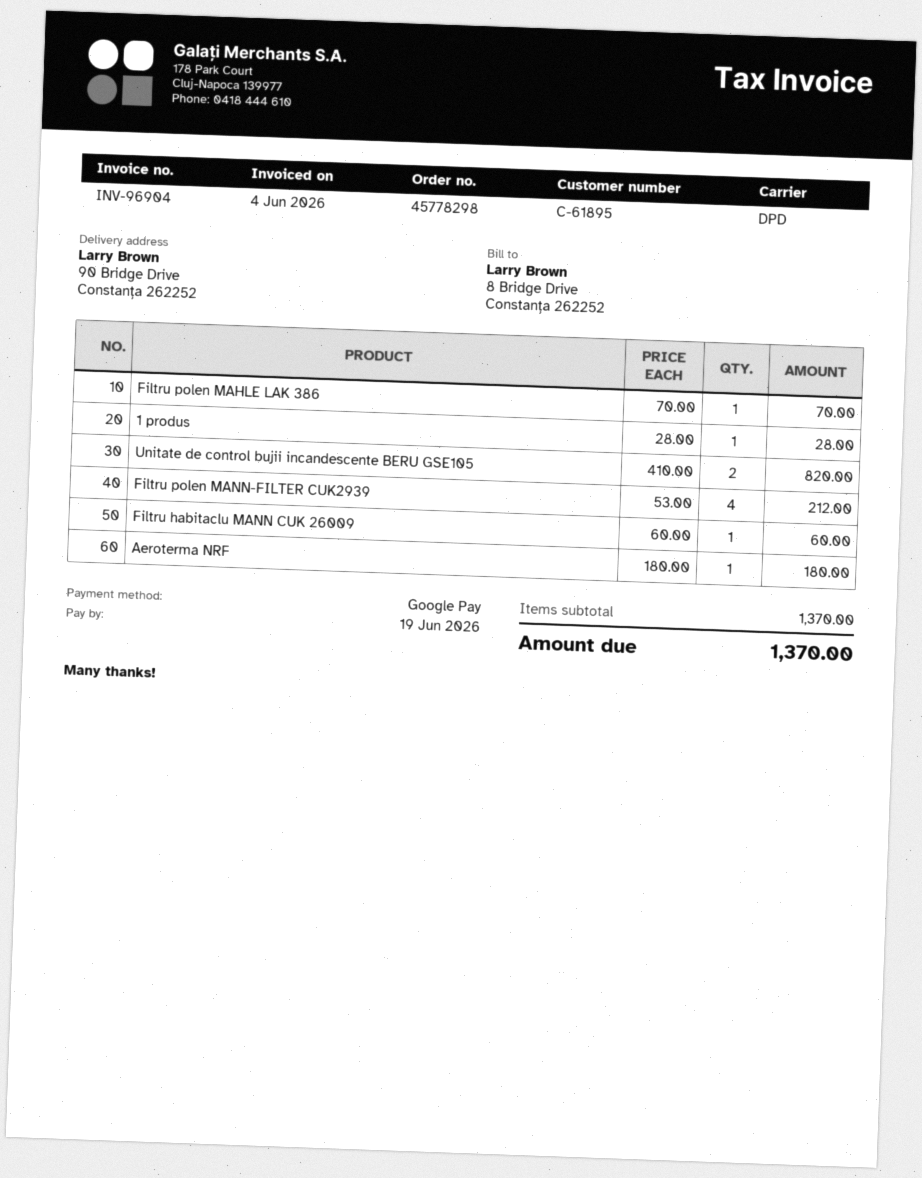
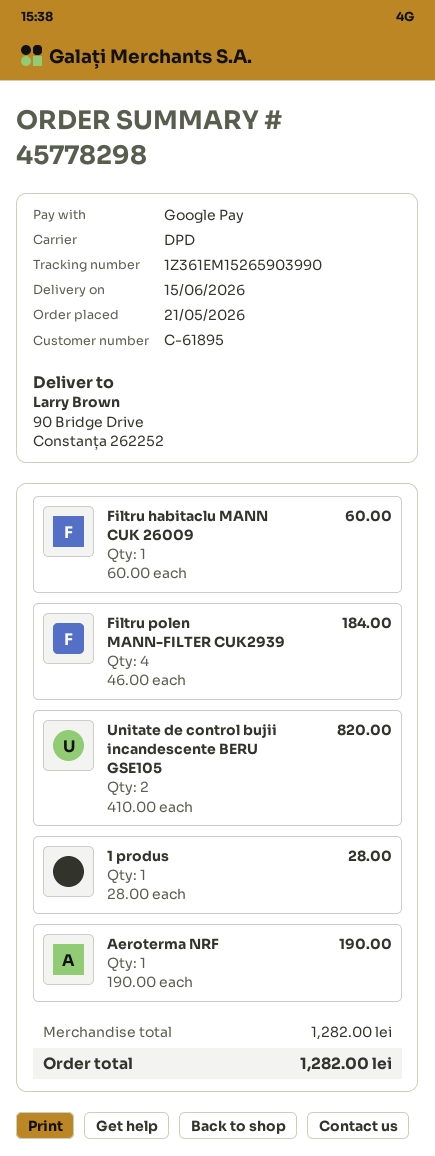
Filtru polen MAHLE LAK 386: 1 x 70.00 = 70.00 -> none
Filtru polen MANN-FILTER CUK2939: 4 x 53.00 = 212.00 -> 4 x 46.00 = 184.00
Aeroterma NRF: 1 x 180.00 = 180.00 -> 1 x 190.00 = 190.00
subtotal: 1370.00 -> 1282.00
total: 1370.00 -> 1282.00

